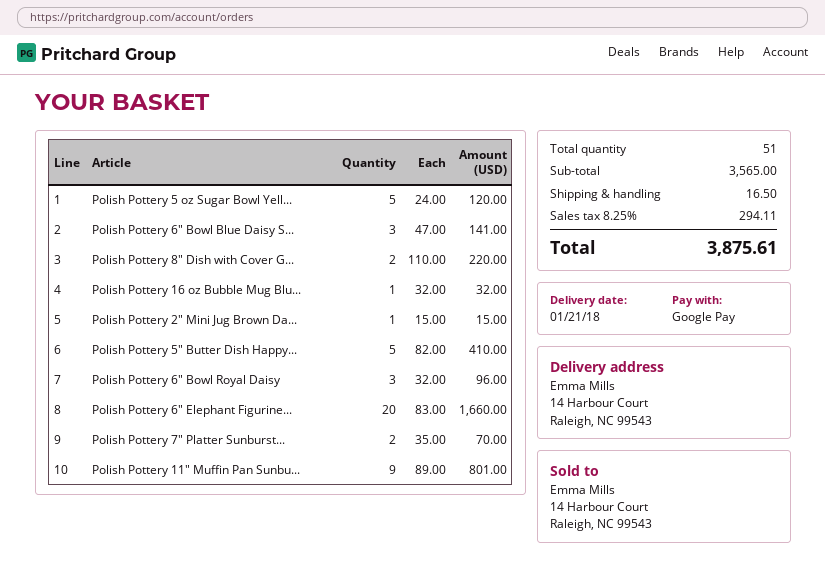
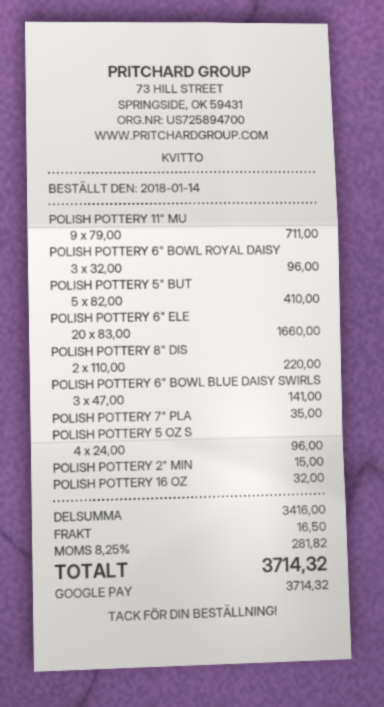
Polish Pottery 5 oz Sugar Bowl Yell...: 5 x 24.00 = 120.00 -> 4 x 24.00 = 96.00
Polish Pottery 7" Platter Sunburst...: 2 x 35.00 = 70.00 -> 1 x 35.00 = 35.00
Polish Pottery 11" Muffin Pan Sunbu...: 9 x 89.00 = 801.00 -> 9 x 79.00 = 711.00
subtotal: 3565.00 -> 3416.00
tax: 8.25% = 294.11 -> 8.25% = 281.82
total: 3875.61 -> 3714.32

